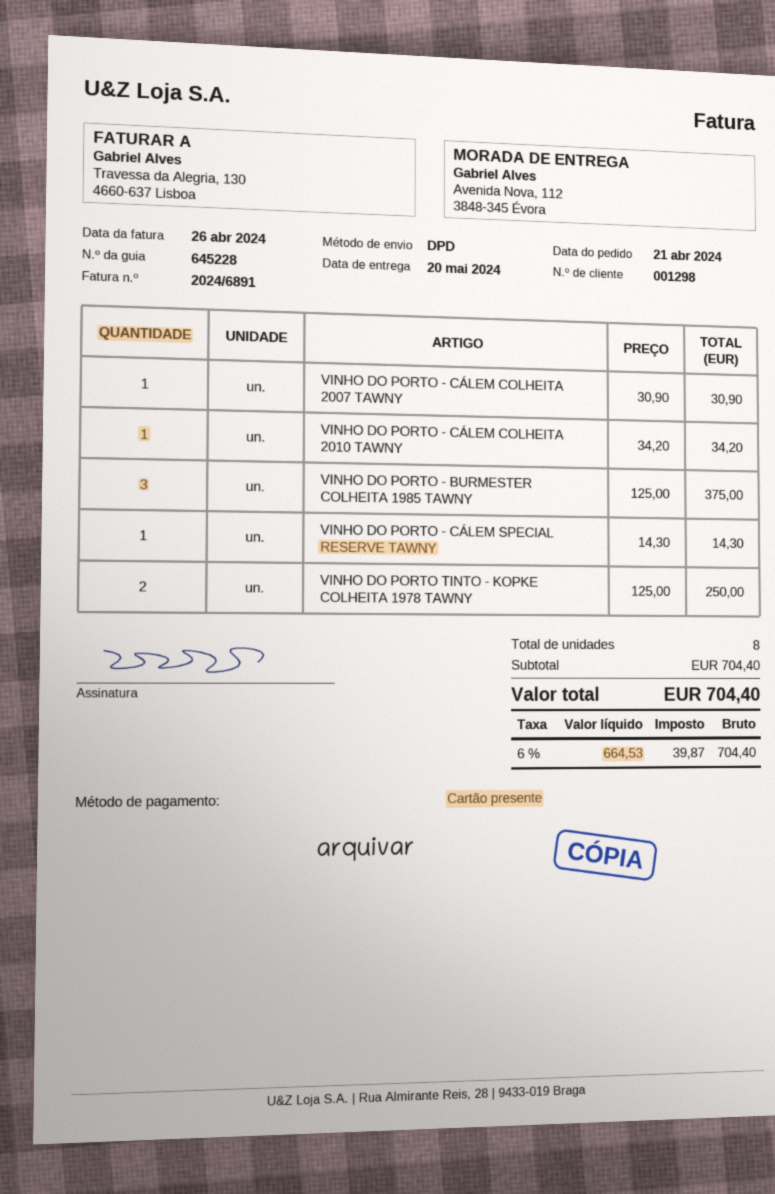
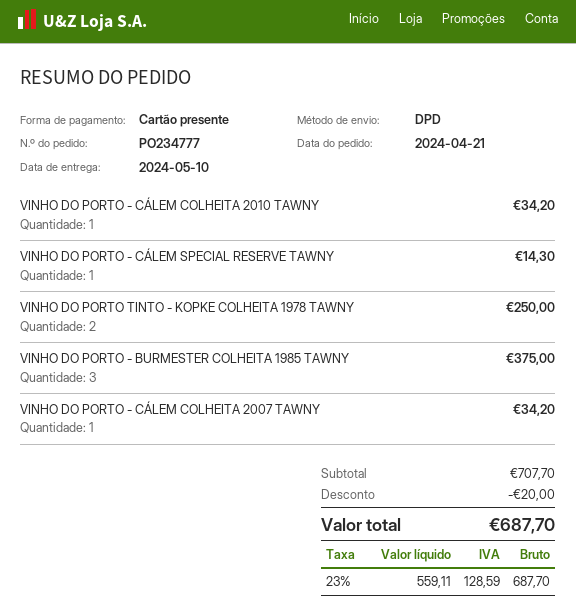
delivery date: 2024-05-20 -> 2024-05-10
VINHO DO PORTO - CÁLEM COLHEITA 2007 TAWNY: 1 for 30.90 -> 1 for 34.20
subtotal: 704.40 -> 707.70
discount: none -> 20.00
net: 664.53 -> 559.11
tax: 6% = 39.87 -> 23% = 128.59
total: 704.40 -> 687.70

